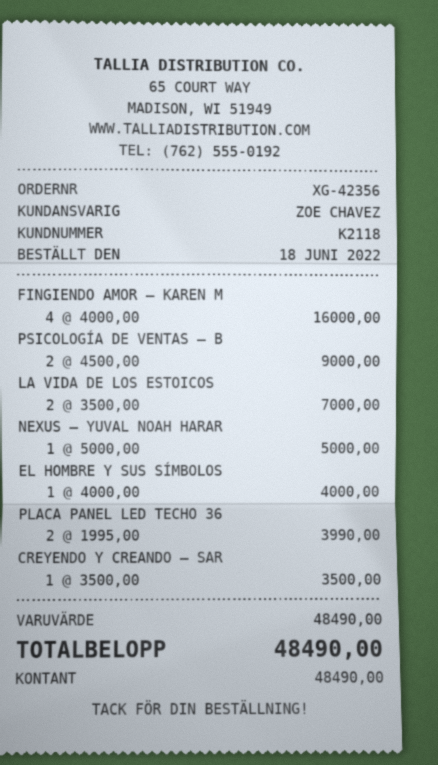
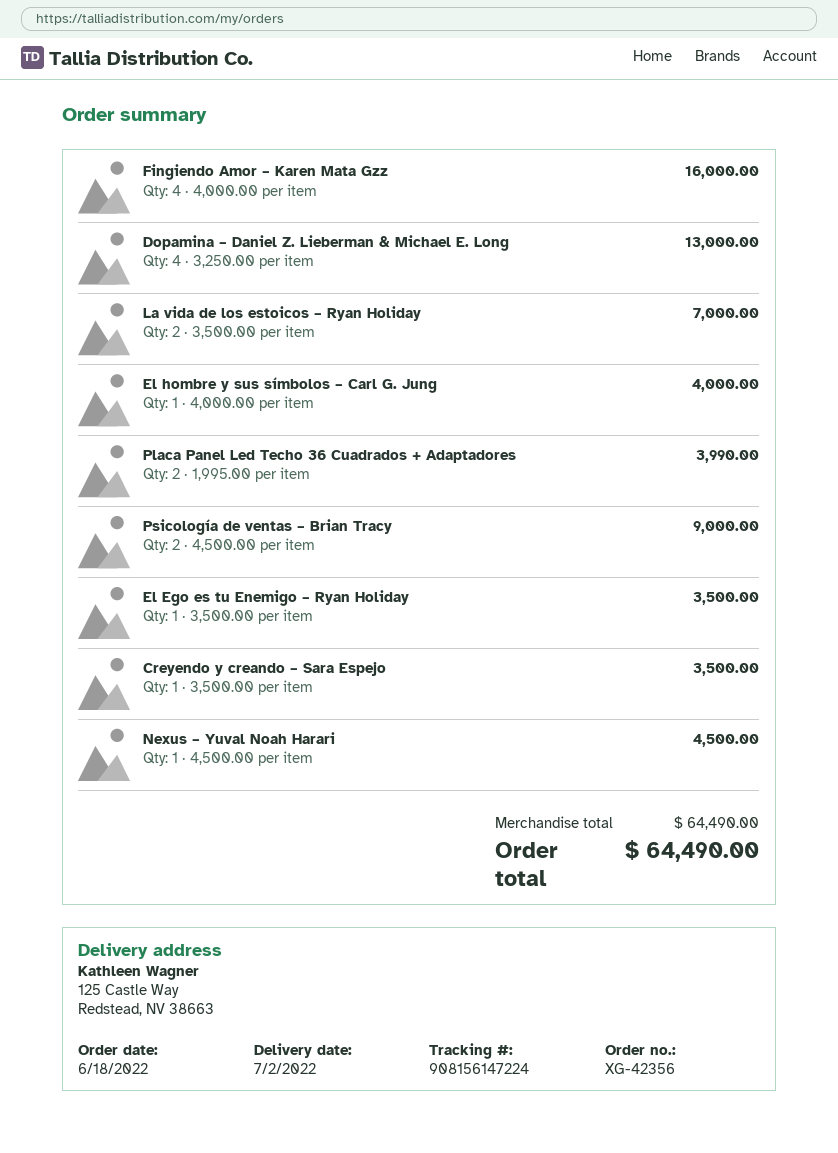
NEXUS – YUVAL NOAH HARAR: 1 x 5000.00 = 5000.00 -> 1 x 4500.00 = 4500.00
Dopamina – Daniel Z. Lieberman & Michael E. Long: none -> 4 x 3250.00 = 13000.00
El Ego es tu Enemigo – Ryan Holiday: none -> 1 x 3500.00 = 3500.00
subtotal: 48490.00 -> 64490.00
total: 48490.00 -> 64490.00

